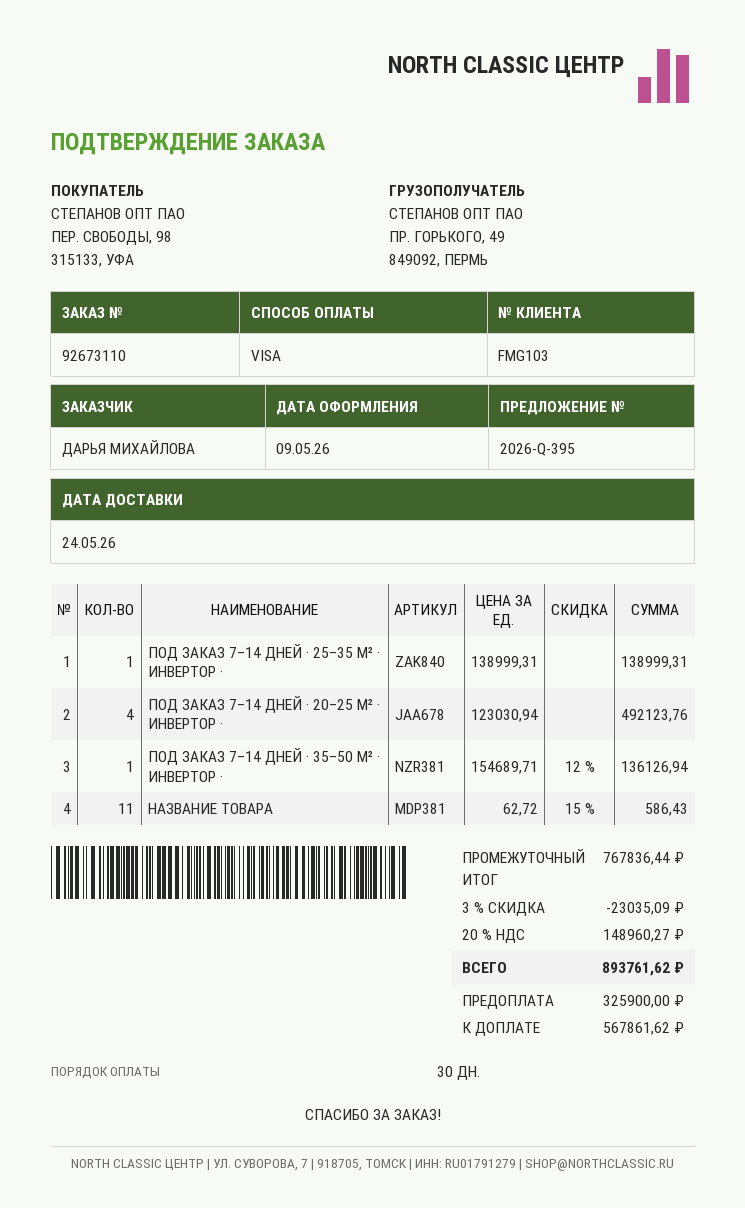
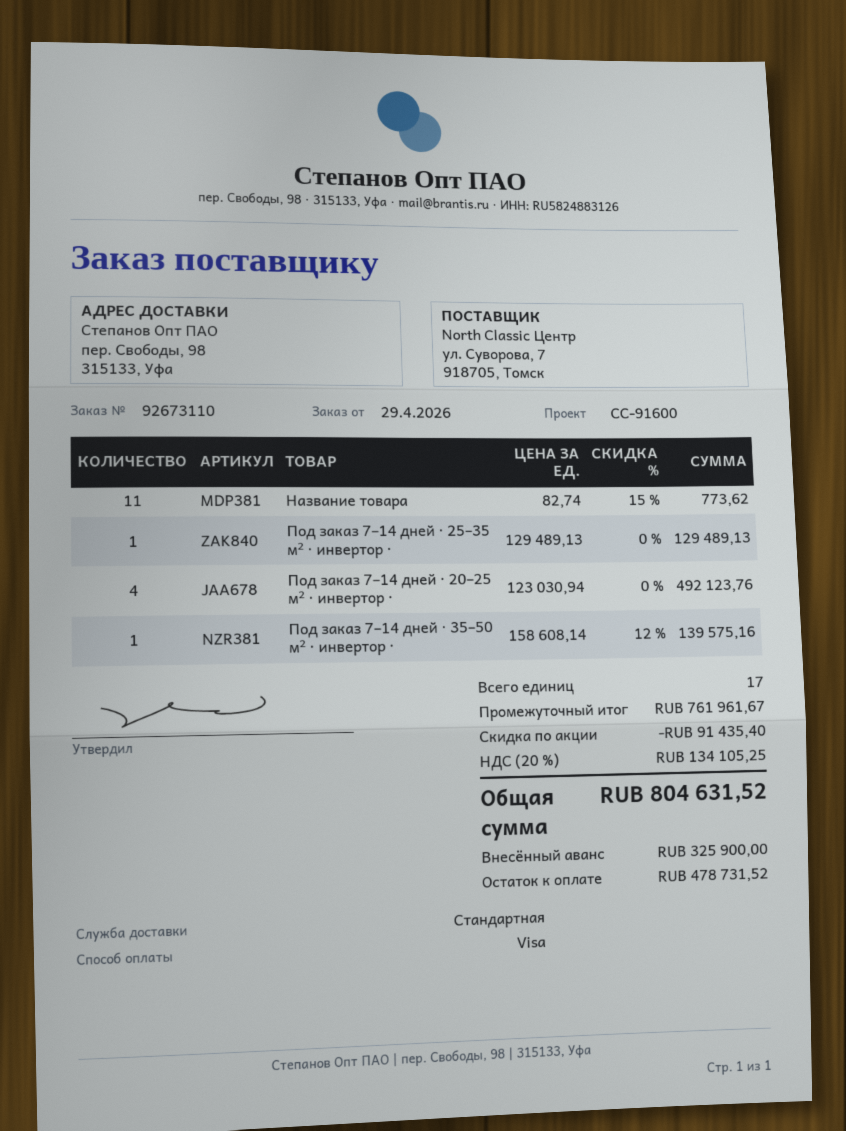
order date: 2026-05-09 -> 2026-04-29
ship to: ПР. ГОРЬКОГО, 49, 849092, ПЕРМЬ -> пер. Свободы, 98, 315133, Уфа
ПОД ЗАКАЗ 7–14 ДНЕЙ · 25–35 М² · ИНВЕРТОР ·: 1 x 138999.31 = 138999.31 -> 1 x 129489.13 = 129489.13
ПОД ЗАКАЗ 7–14 ДНЕЙ · 35–50 М² · ИНВЕРТОР ·: 1 x 154689.71 - 12% = 136126.94 -> 1 x 158608.14 - 12% = 139575.16
НАЗВАНИЕ ТОВАРА: 11 x 62.72 - 15% = 586.43 -> 11 x 82.74 - 15% = 773.62
subtotal: 767836.44 -> 761961.67
discount: 23035.09 -> 91435.40
tax: 20% = 148960.27 -> 20% = 134105.25
total: 893761.62 -> 804631.52
balance: 567861.62 -> 478731.52

